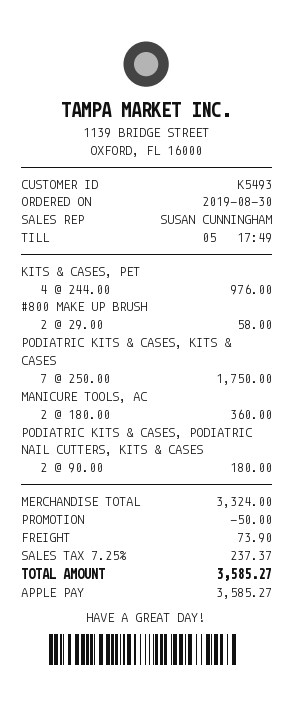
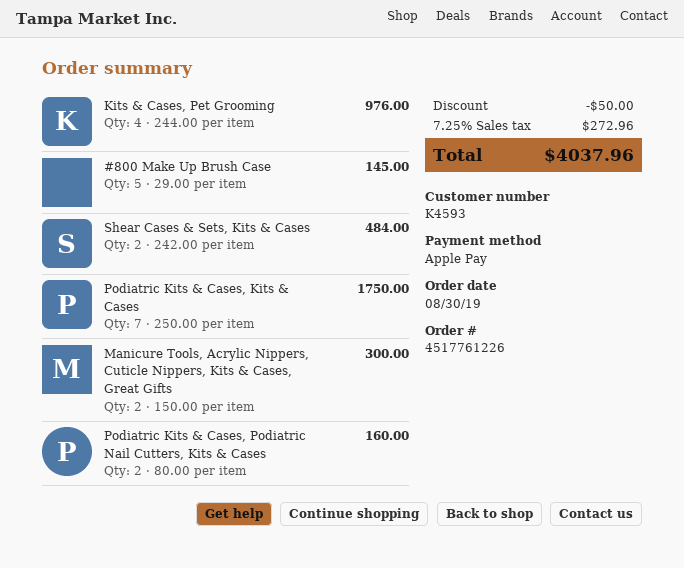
customer number: K5493 -> K4593
#800 MAKE UP BRUSH: 2 x 29.00 = 58.00 -> 5 x 29.00 = 145.00
MANICURE TOOLS, AC: 2 x 180.00 = 360.00 -> 2 x 150.00 = 300.00
PODIATRIC KITS & CASES, PODIATRIC NAIL CUTTERS, KITS & CASES: 2 x 90.00 = 180.00 -> 2 x 80.00 = 160.00
Shear Cases & Sets, Kits & Cases: none -> 2 x 242.00 = 484.00
shipping: 73.90 -> none
tax: 7.25% = 237.37 -> 7.25% = 272.96
total: 3585.27 -> 4037.96

